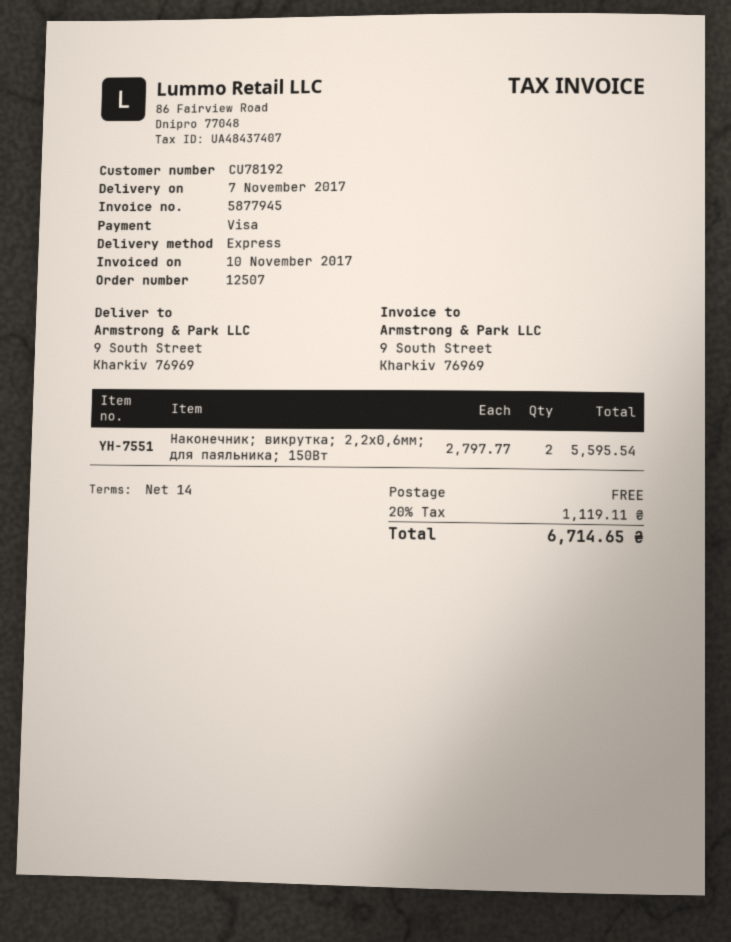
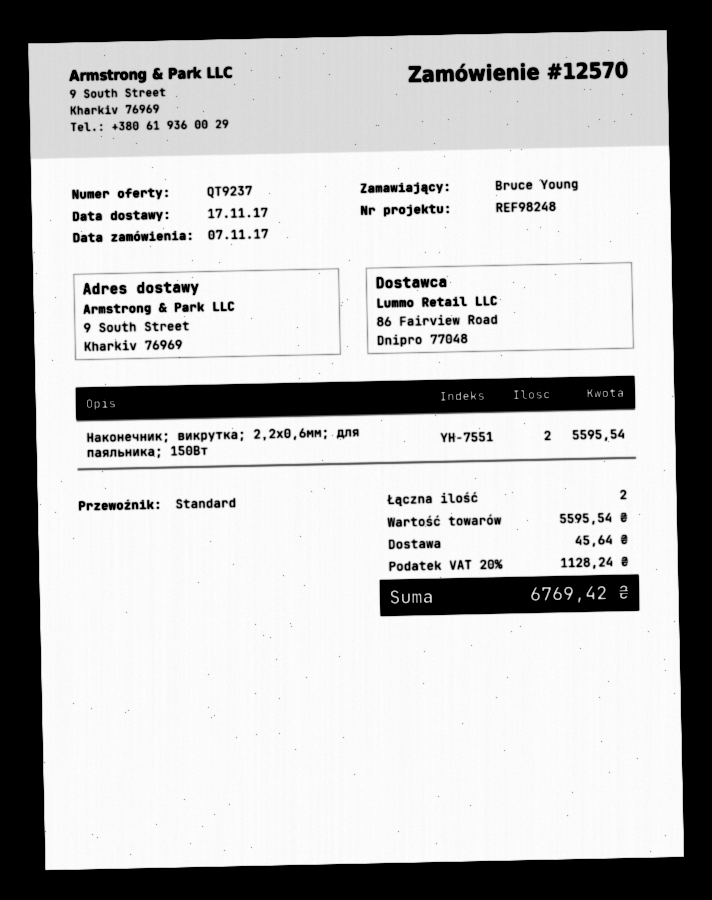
order number: 12507 -> 12570
delivery date: 2017-11-07 -> 2017-11-17
shipping method: express -> standard
shipping: 0.00 -> 45.64
tax: 20% = 1119.11 -> 20% = 1128.24
total: 6714.65 -> 6769.42

